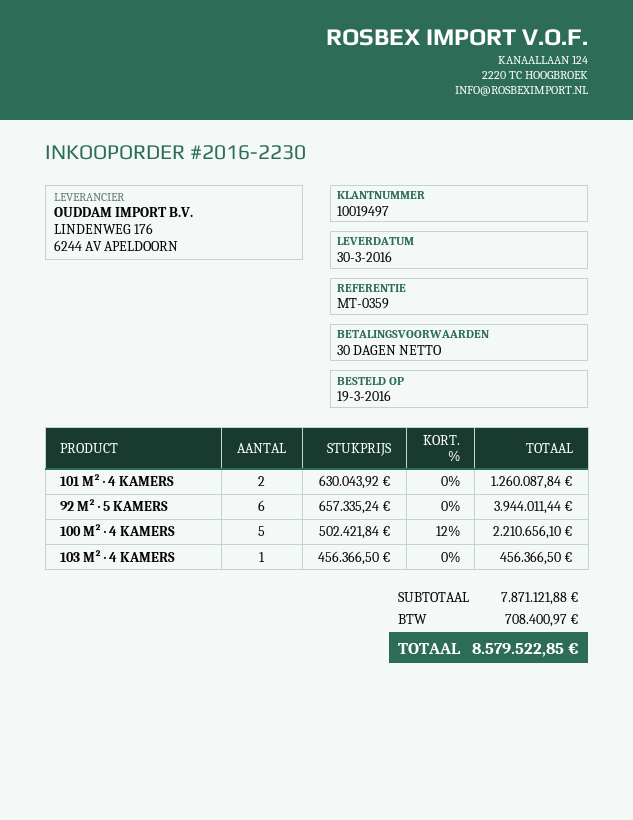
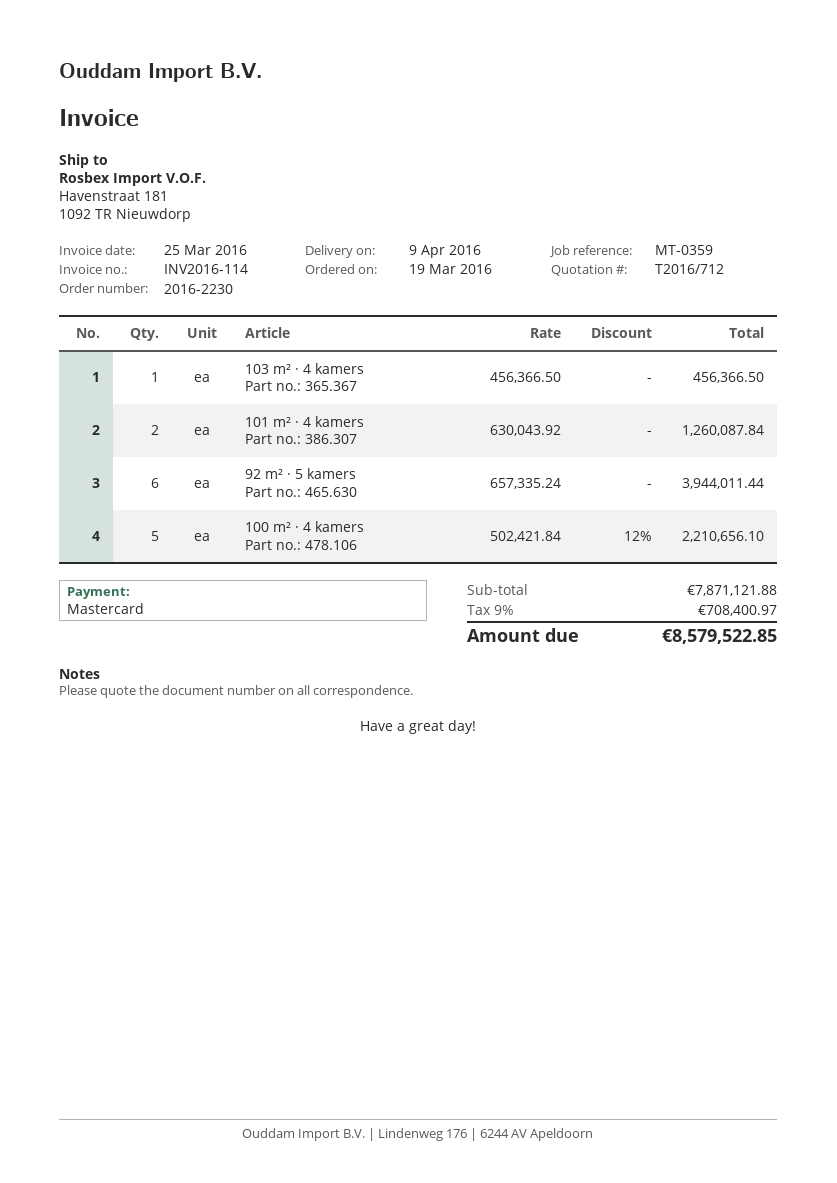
delivery date: 2016-03-30 -> 2016-04-09

